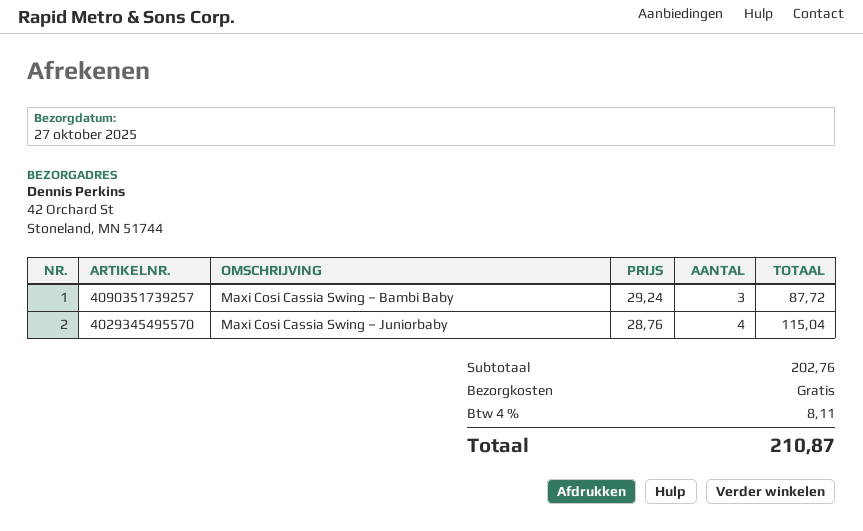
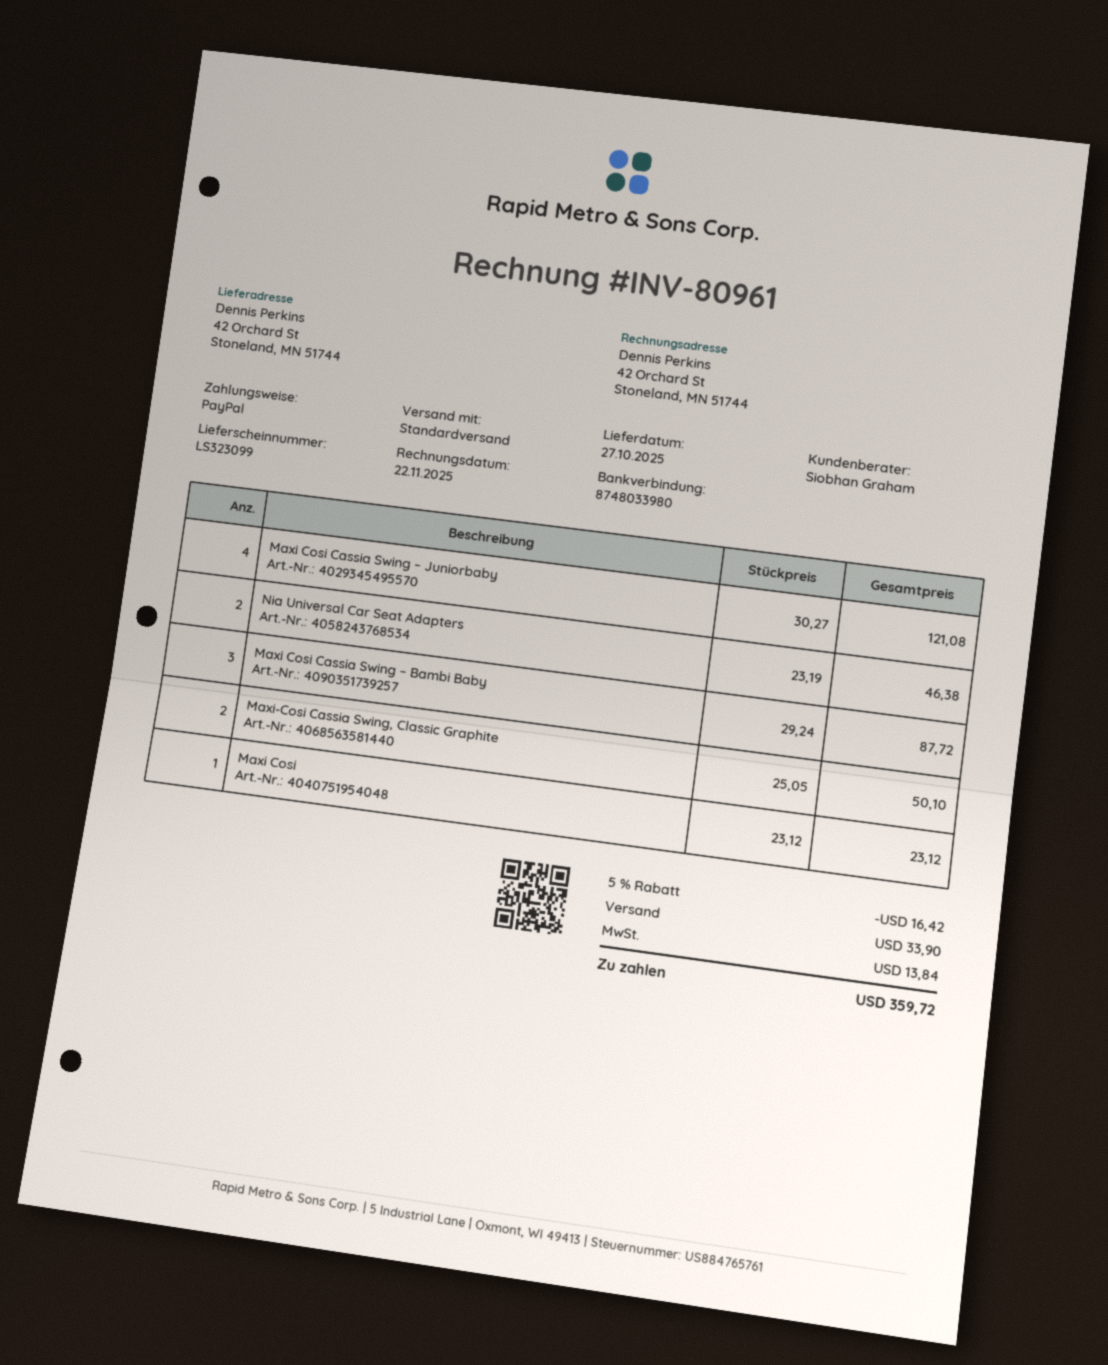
Maxi Cosi Cassia Swing – Juniorbaby: 4 x 28.76 = 115.04 -> 4 x 30.27 = 121.08
Nia Universal Car Seat Adapters: none -> 2 x 23.19 = 46.38
Maxi-Cosi Cassia Swing, Classic Graphite: none -> 2 x 25.05 = 50.10
Maxi Cosi: none -> 1 x 23.12 = 23.12
discount: none -> 5% = 16.42
shipping: 0.00 -> 33.90
tax: 8.11 -> 13.84
total: 210.87 -> 359.72

